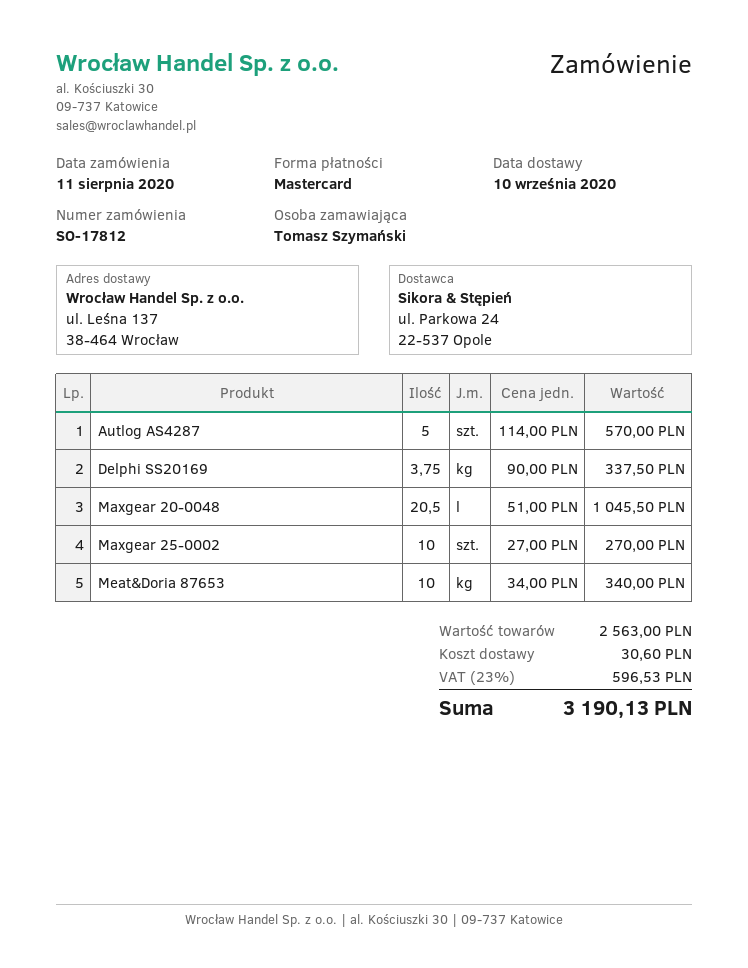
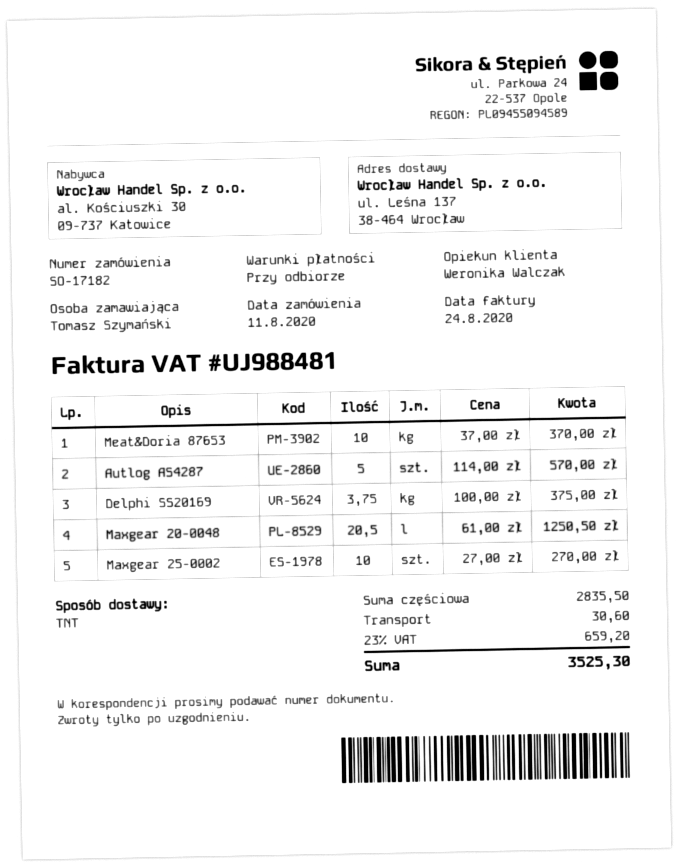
order number: SO-17812 -> SO-17182
Delphi SS20169: 3.75 x 90.00 = 337.50 -> 3.75 x 100.00 = 375.00
Maxgear 20-0048: 20.5 x 51.00 = 1045.50 -> 20.5 x 61.00 = 1250.50
Meat&Doria 87653: 10 x 34.00 = 340.00 -> 10 x 37.00 = 370.00
subtotal: 2563.00 -> 2835.50
tax: 23% = 596.53 -> 23% = 659.20
total: 3190.13 -> 3525.30

